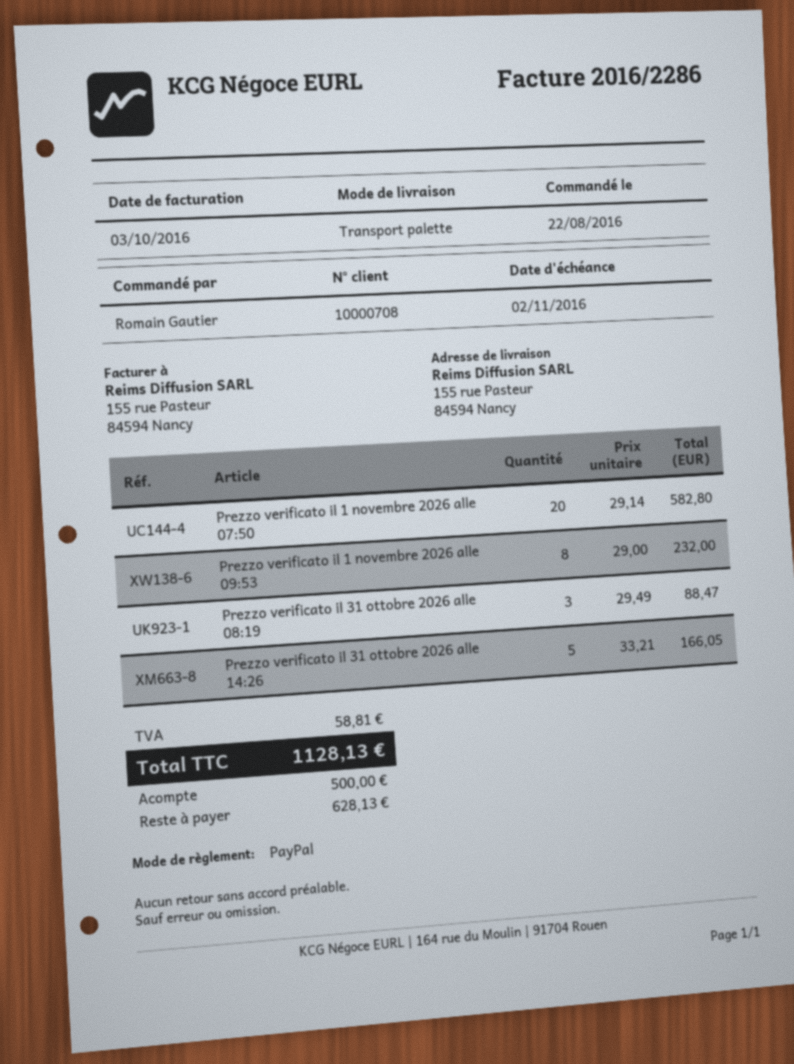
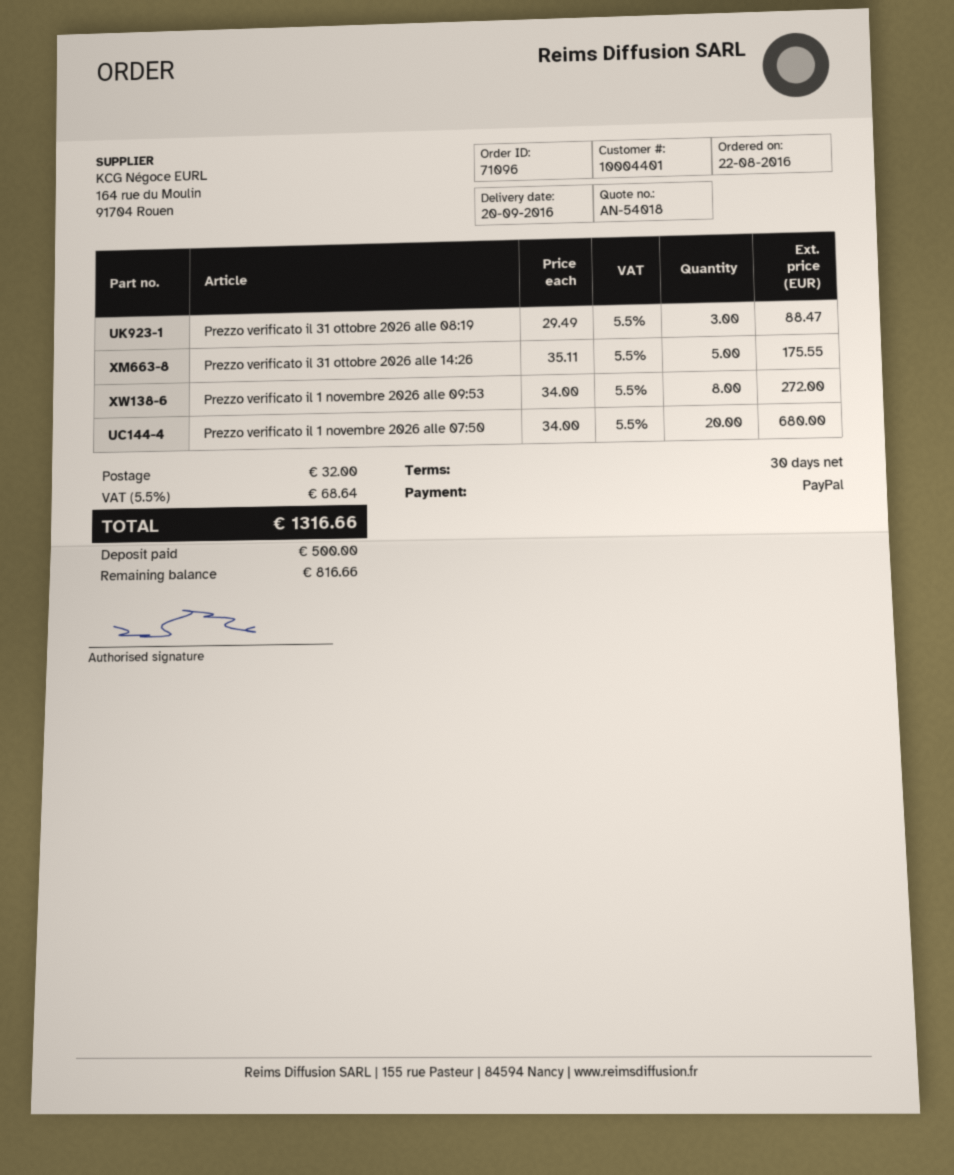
customer number: 10000708 -> 10004401
Prezzo verificato il 1 novembre 2026 alle 07:50: 20 x 29.14 = 582.80 -> 20 x 34.00 = 680.00
Prezzo verificato il 1 novembre 2026 alle 09:53: 8 x 29.00 = 232.00 -> 8 x 34.00 = 272.00
Prezzo verificato il 31 ottobre 2026 alle 14:26: 5 x 33.21 = 166.05 -> 5 x 35.11 = 175.55
shipping: none -> 32.00
tax: 58.81 -> 68.64
total: 1128.13 -> 1316.66
balance: 628.13 -> 816.66

